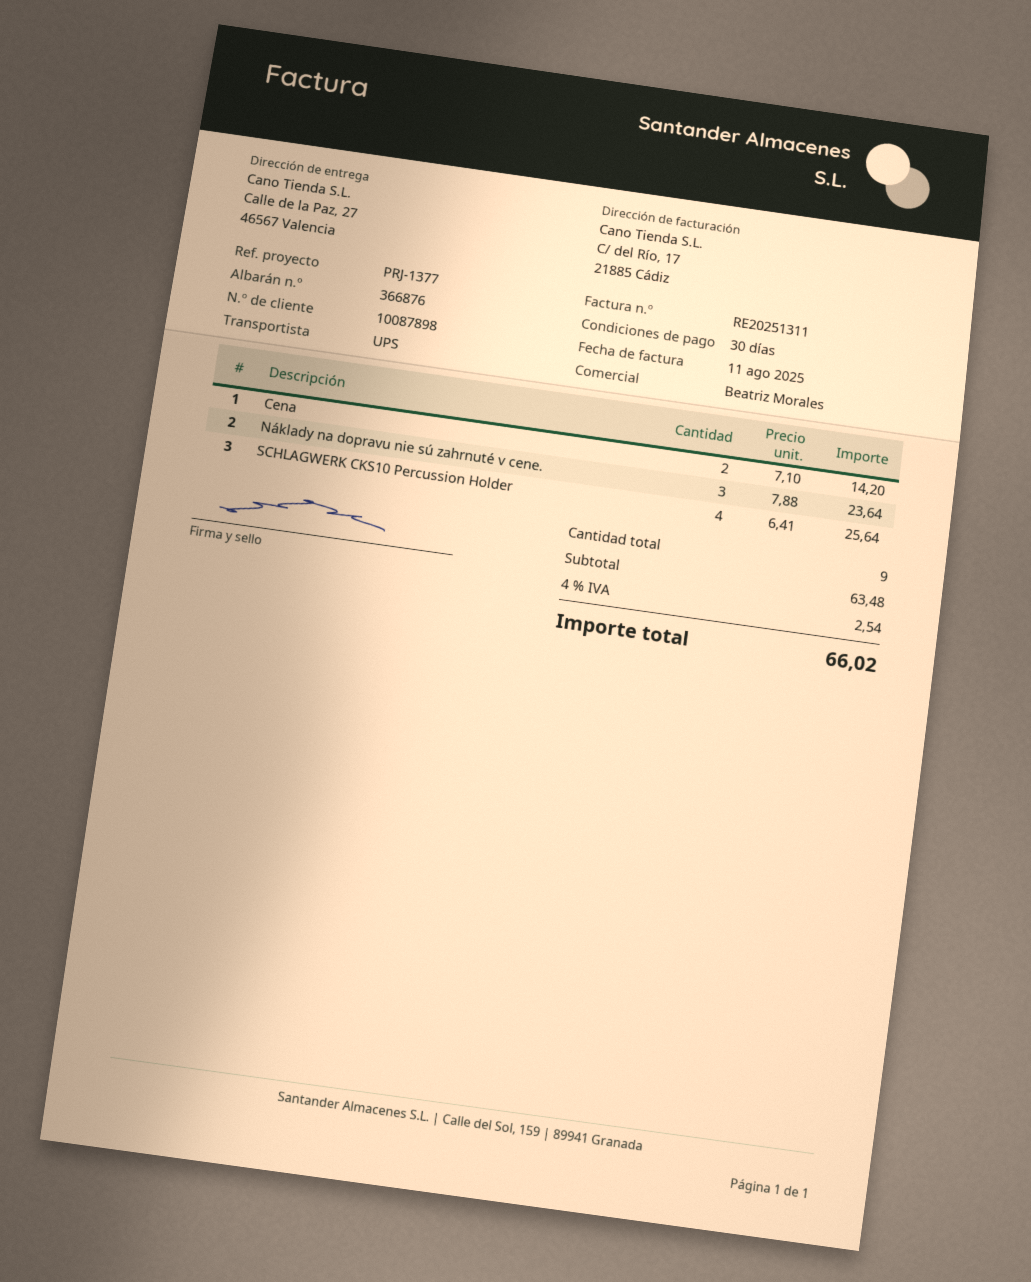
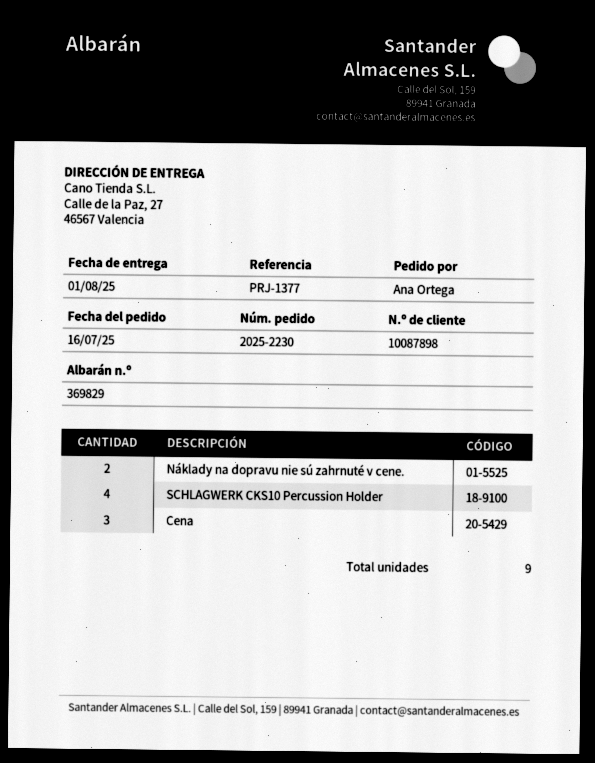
delivery note number: 366876 -> 369829
Cena: 2 -> 3
Náklady na dopravu nie sú zahrnuté v cene.: 3 -> 2

